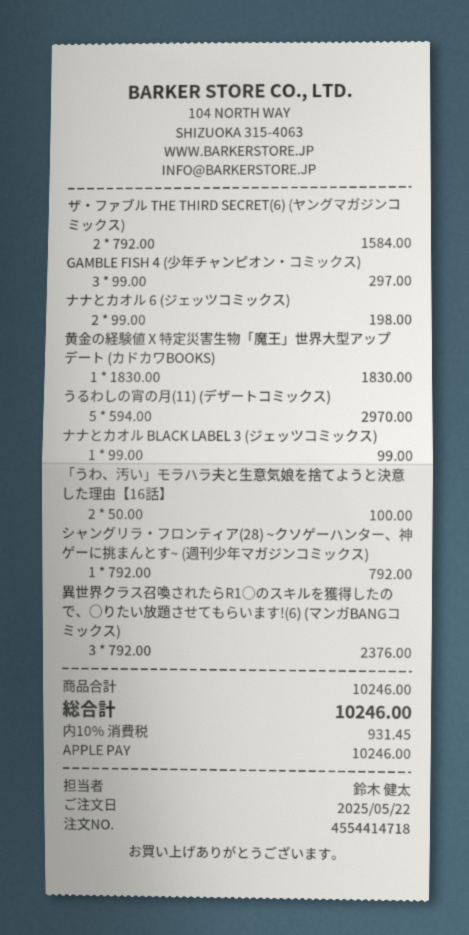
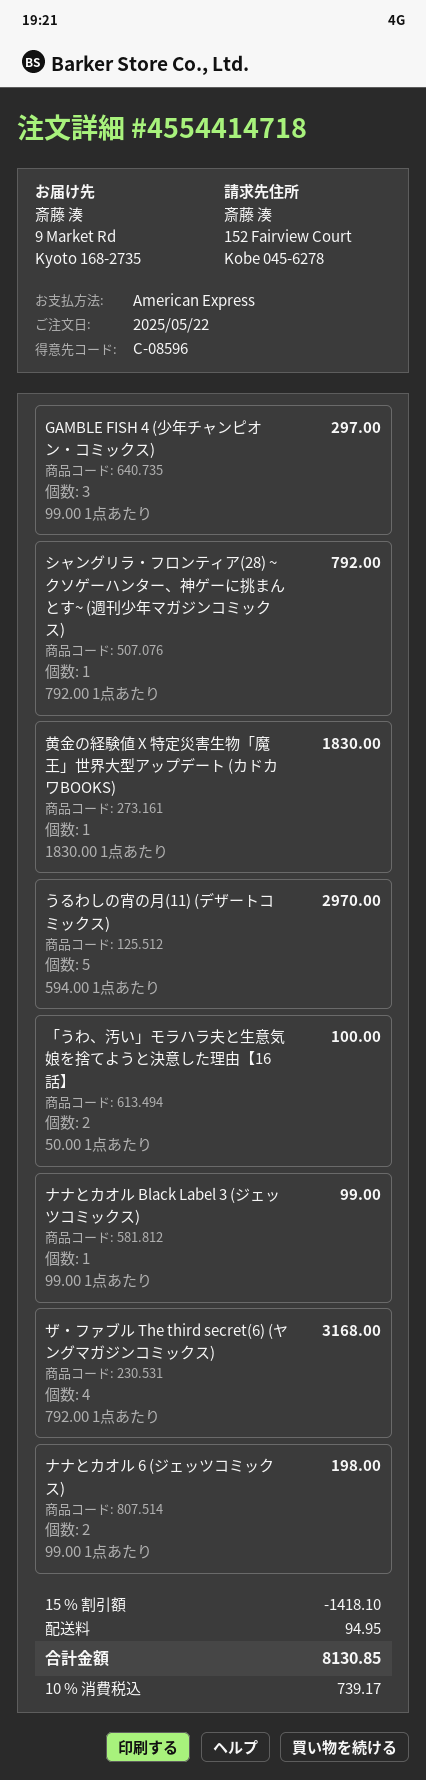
payment method: Apple Pay -> American Express
ザ・ファブル THE THIRD SECRET(6) (ヤングマガジンコミックス): 2 x 792.00 = 1584.00 -> 4 x 792.00 = 3168.00
異世界クラス召喚されたらR1○のスキルを獲得したので、○りたい放題させてもらいます!(6) (マンガBANGコミックス): 3 x 792.00 = 2376.00 -> none
discount: none -> 15% = 1418.10
shipping: none -> 94.95
tax: 10% = 931.45 -> 10% = 739.17
total: 10246.00 -> 8130.85

